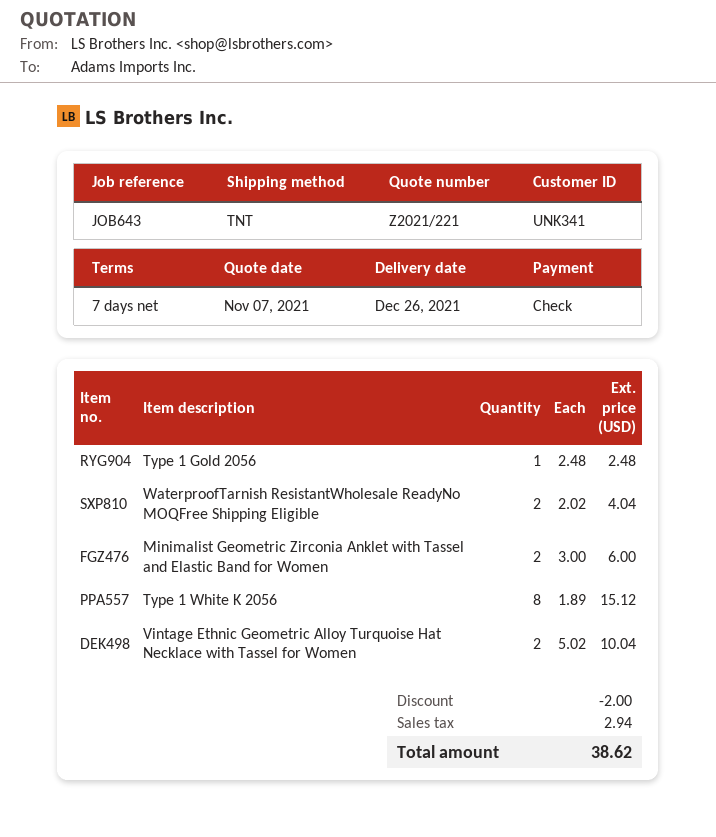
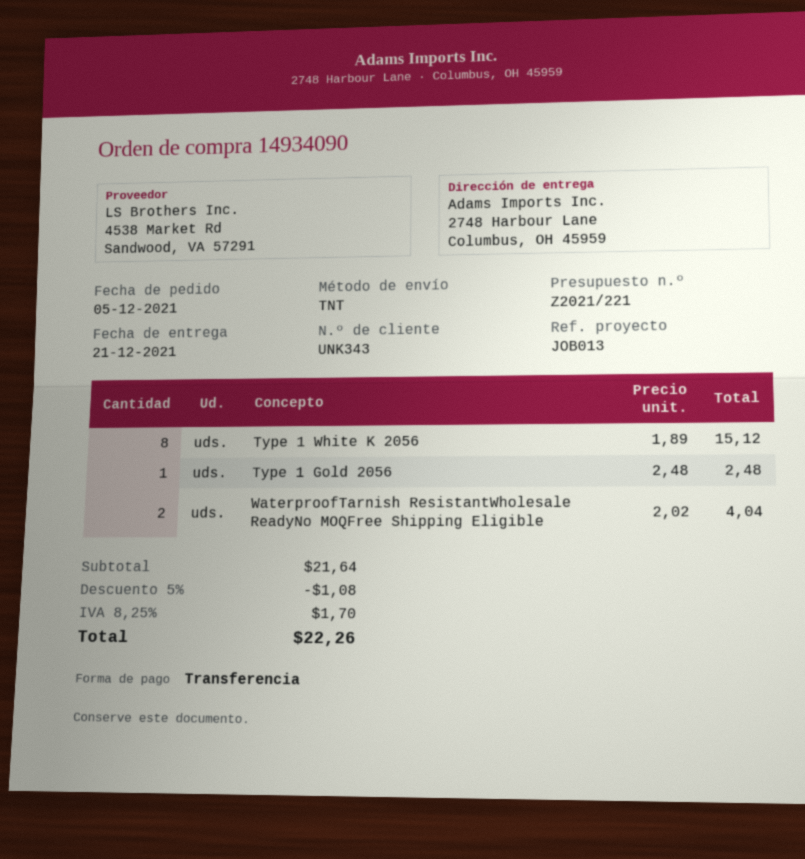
delivery date: 2021-12-26 -> 2021-12-21
customer number: UNK341 -> UNK343
reference: JOB643 -> JOB013
payment method: cheque -> bank transfer
Minimalist Geometric Zirconia Anklet with Tassel and Elastic Band for Women: 2 x 3.00 = 6.00 -> none
Vintage Ethnic Geometric Alloy Turquoise Hat Necklace with Tassel for Women: 2 x 5.02 = 10.04 -> none
discount: 2.00 -> 1.08
tax: 2.94 -> 1.70
total: 38.62 -> 22.26

